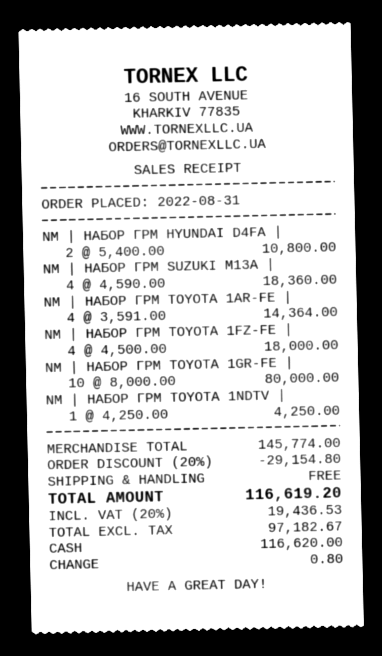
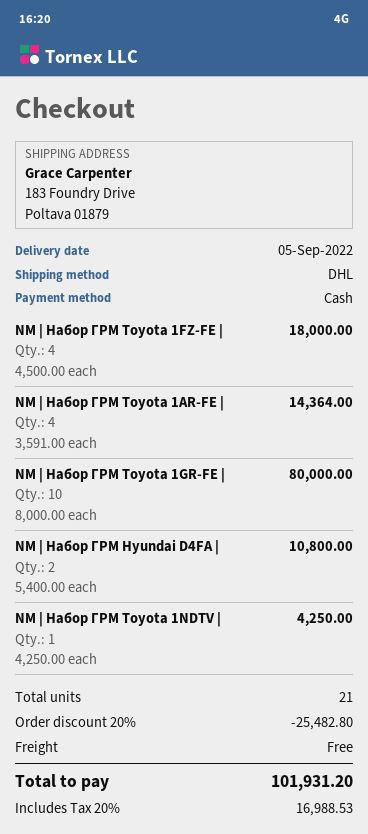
NM | НАБОР ГРМ SUZUKI M13A |: 4 x 4590.00 = 18360.00 -> none
discount: 20% = 29154.80 -> 20% = 25482.80
tax: 20% = 19436.53 -> 20% = 16988.53
total: 116619.20 -> 101931.20

